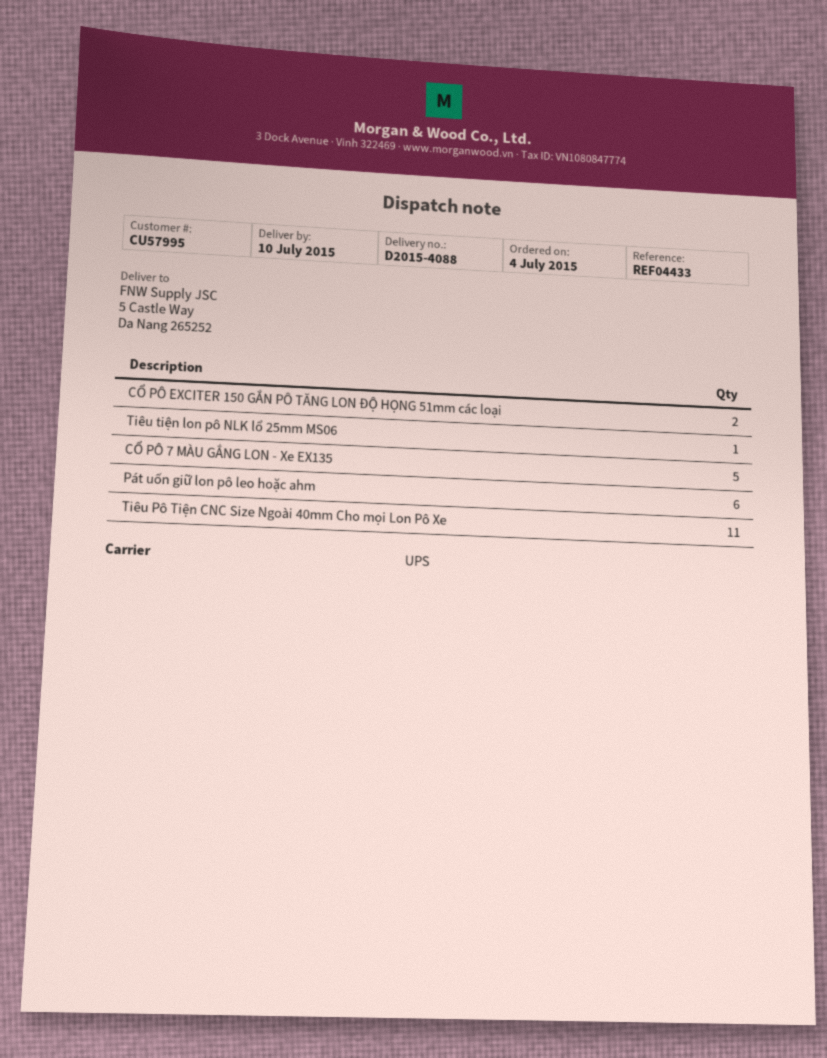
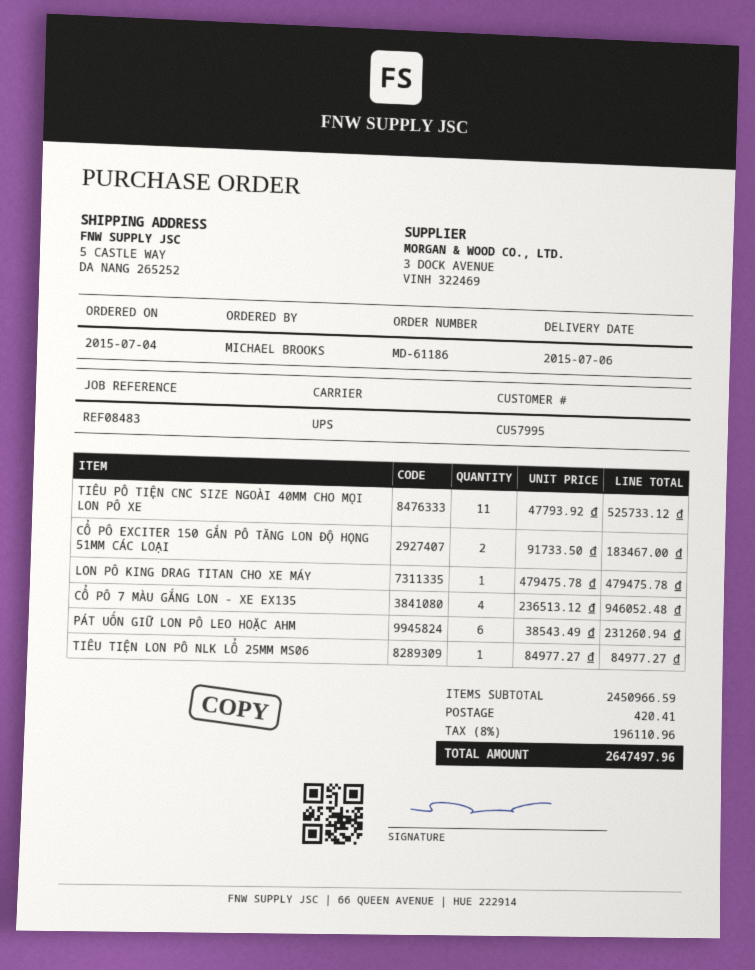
delivery date: 2015-07-10 -> 2015-07-06
reference: REF04433 -> REF08483
CỔ PÔ 7 MÀU GẮNG LON - Xe EX135: 5 -> 4
LON PÔ KING DRAG TITAN CHO XE MÁY: none -> 1

